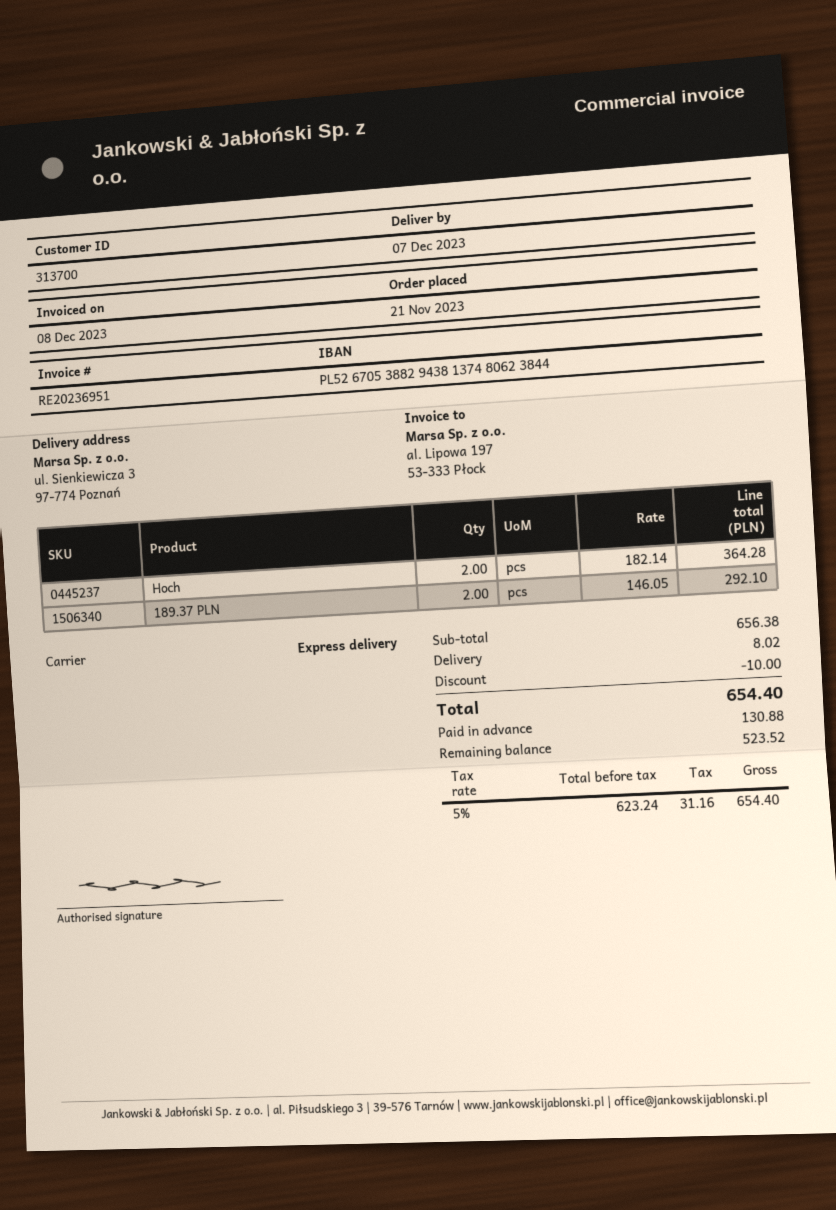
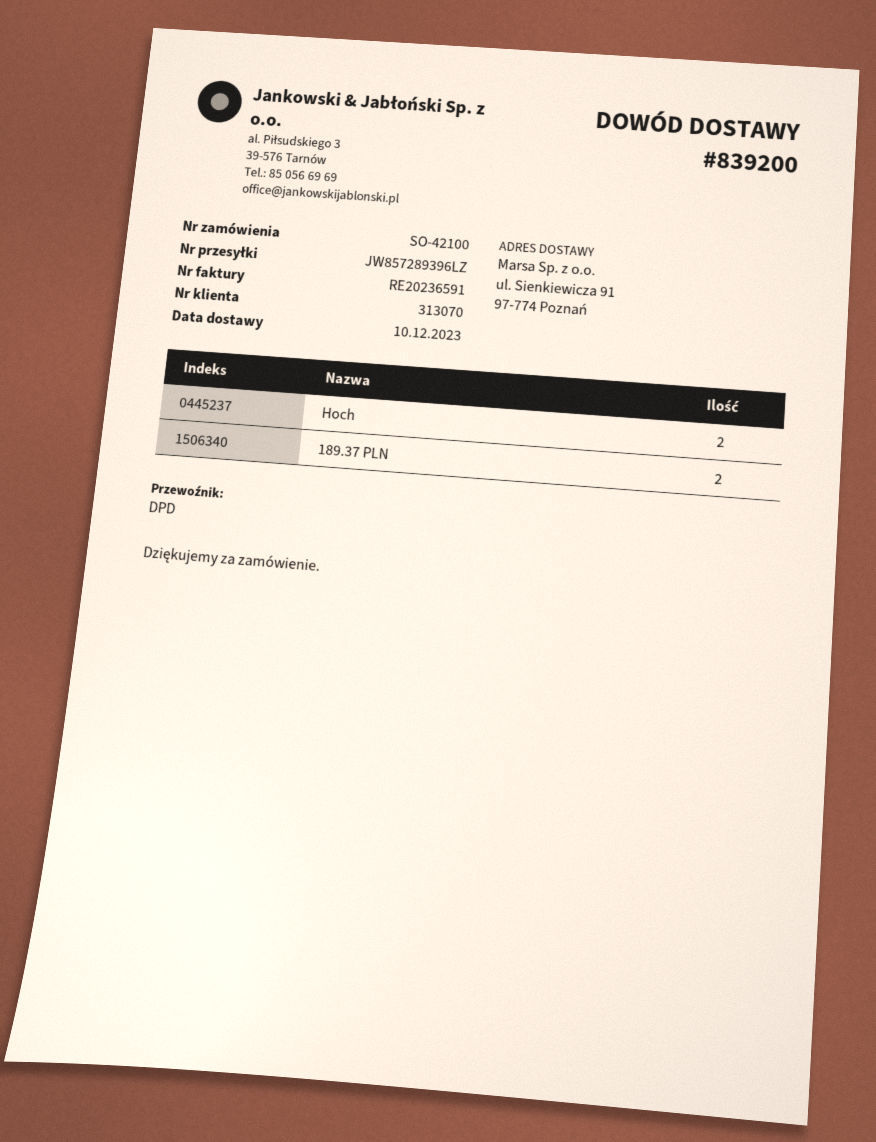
delivery date: 2023-12-07 -> 2023-12-10
invoice number: RE20236951 -> RE20236591
customer number: 313700 -> 313070
shipping method: express -> DPD
ship to: ul. Sienkiewicza 3, 97-774 Poznań -> ul. Sienkiewicza 91, 97-774 Poznań

